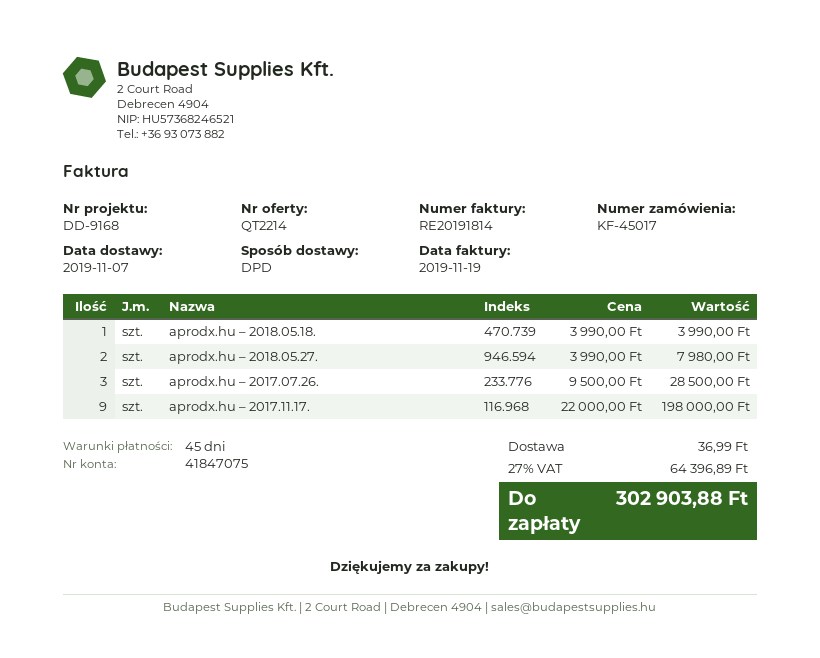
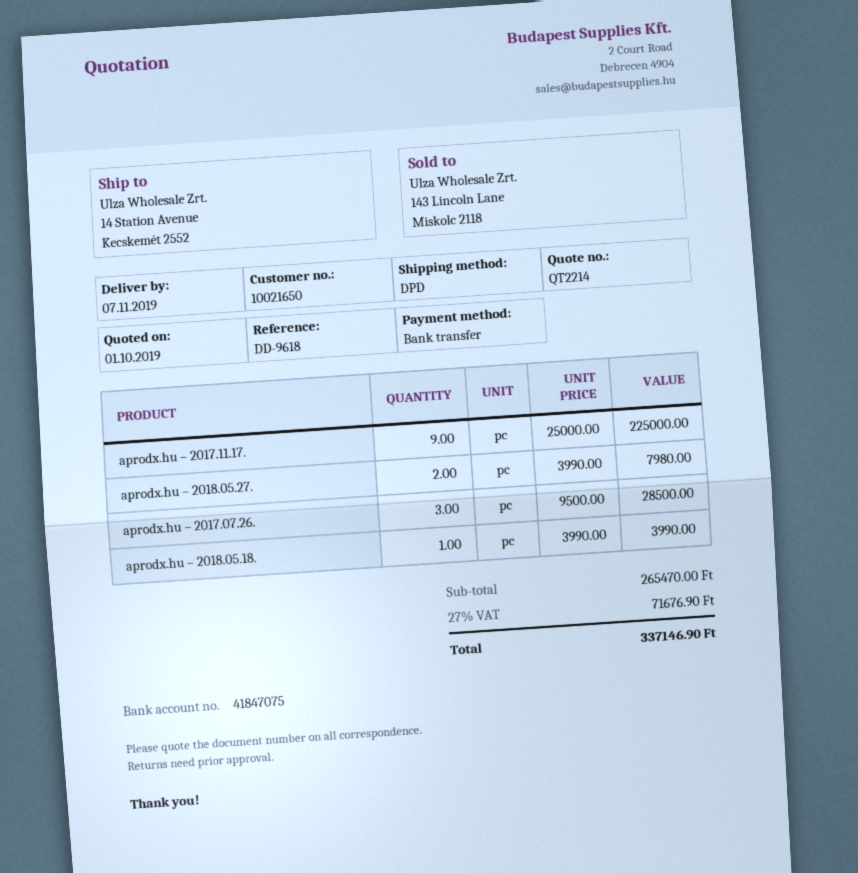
reference: DD-9168 -> DD-9618
aprodx.hu – 2017.11.17.: 9 x 22000.00 = 198000.00 -> 9 x 25000.00 = 225000.00
shipping: 36.99 -> none
tax: 27% = 64396.89 -> 27% = 71676.90
total: 302903.88 -> 337146.90

